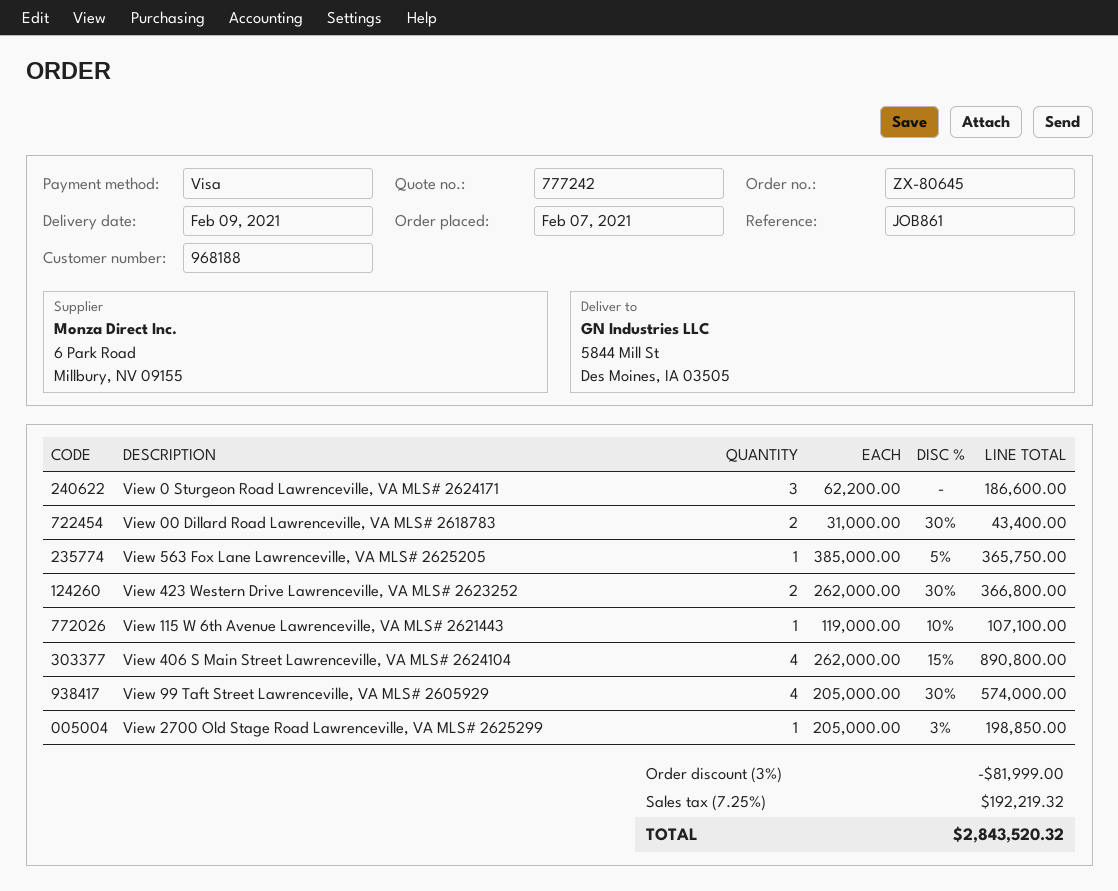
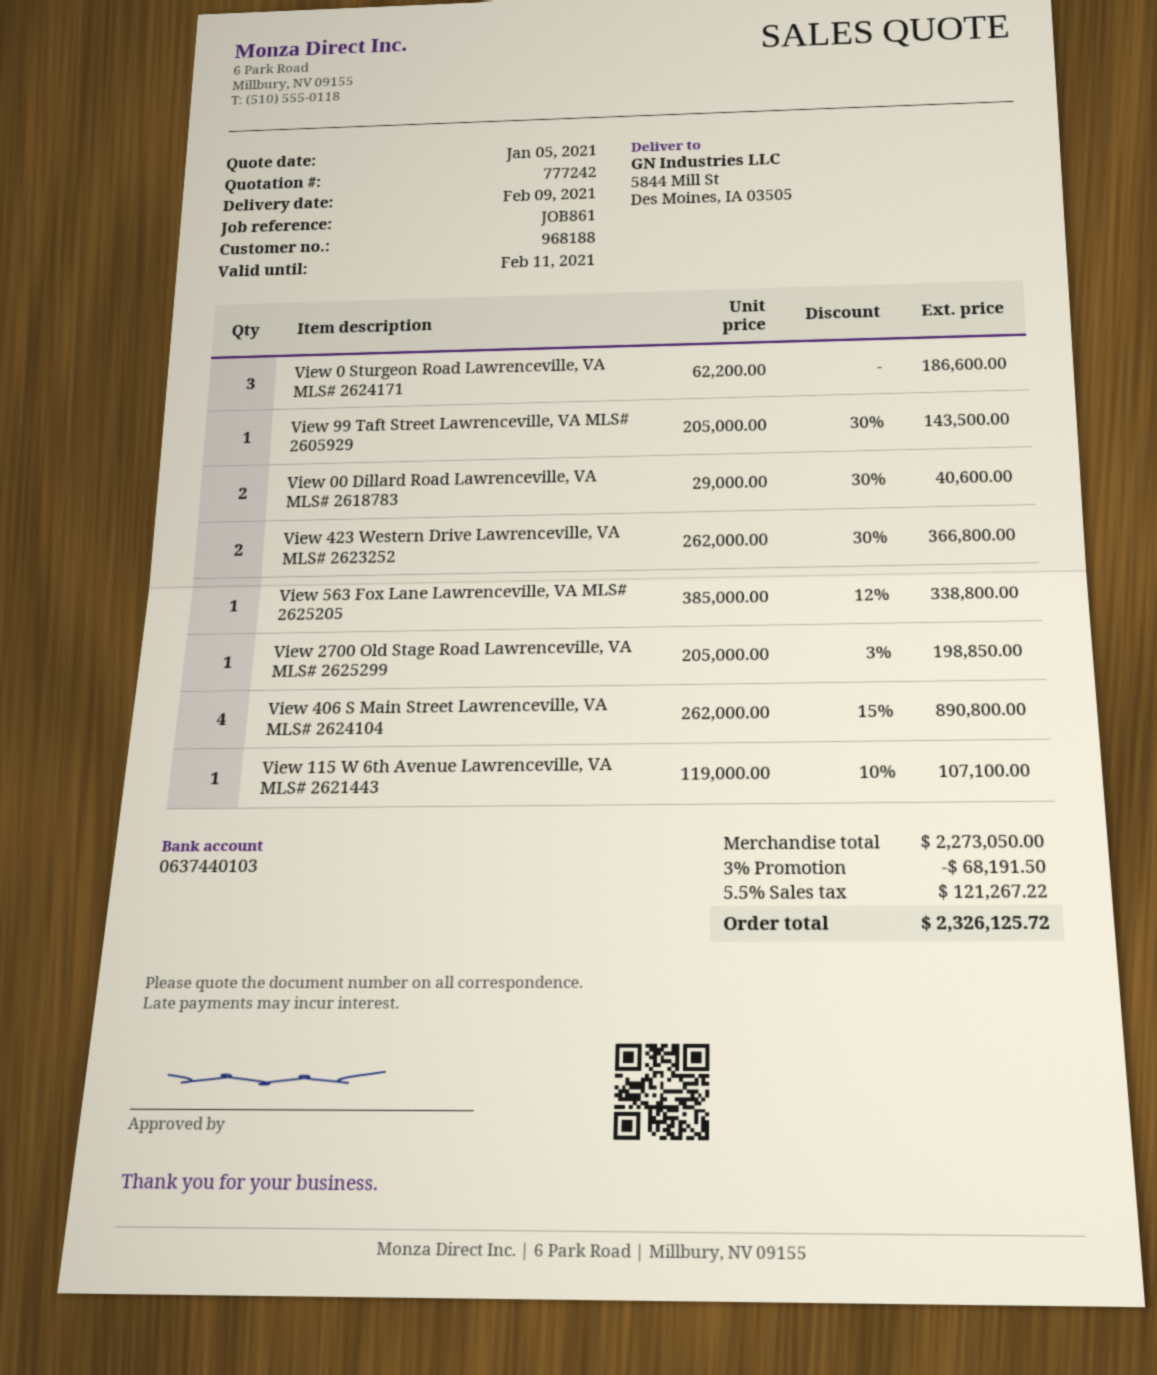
View 00 Dillard Road Lawrenceville, VA MLS# 2618783: 2 x 31000.00 - 30% = 43400.00 -> 2 x 29000.00 - 30% = 40600.00
View 563 Fox Lane Lawrenceville, VA MLS# 2625205: 1 x 385000.00 - 5% = 365750.00 -> 1 x 385000.00 - 12% = 338800.00
View 99 Taft Street Lawrenceville, VA MLS# 2605929: 4 x 205000.00 - 30% = 574000.00 -> 1 x 205000.00 - 30% = 143500.00
discount: 3% = 81999.00 -> 3% = 68191.50
tax: 7.25% = 192219.32 -> 5.5% = 121267.22
total: 2843520.32 -> 2326125.72

